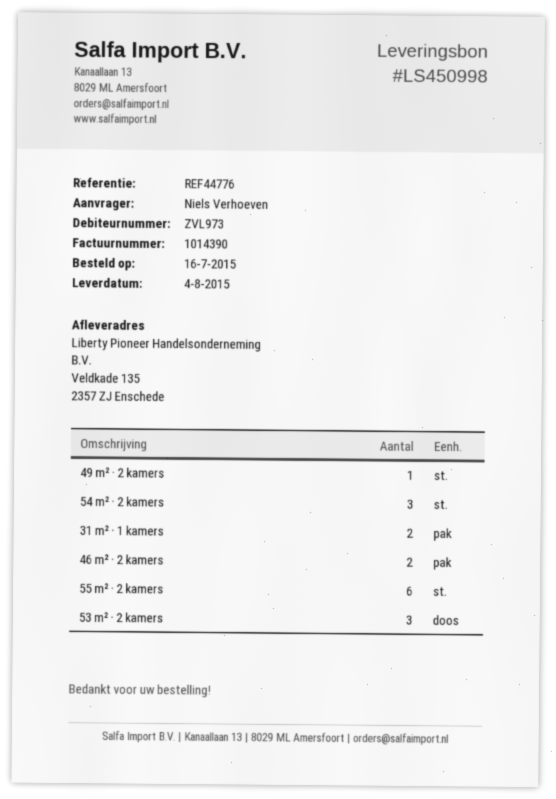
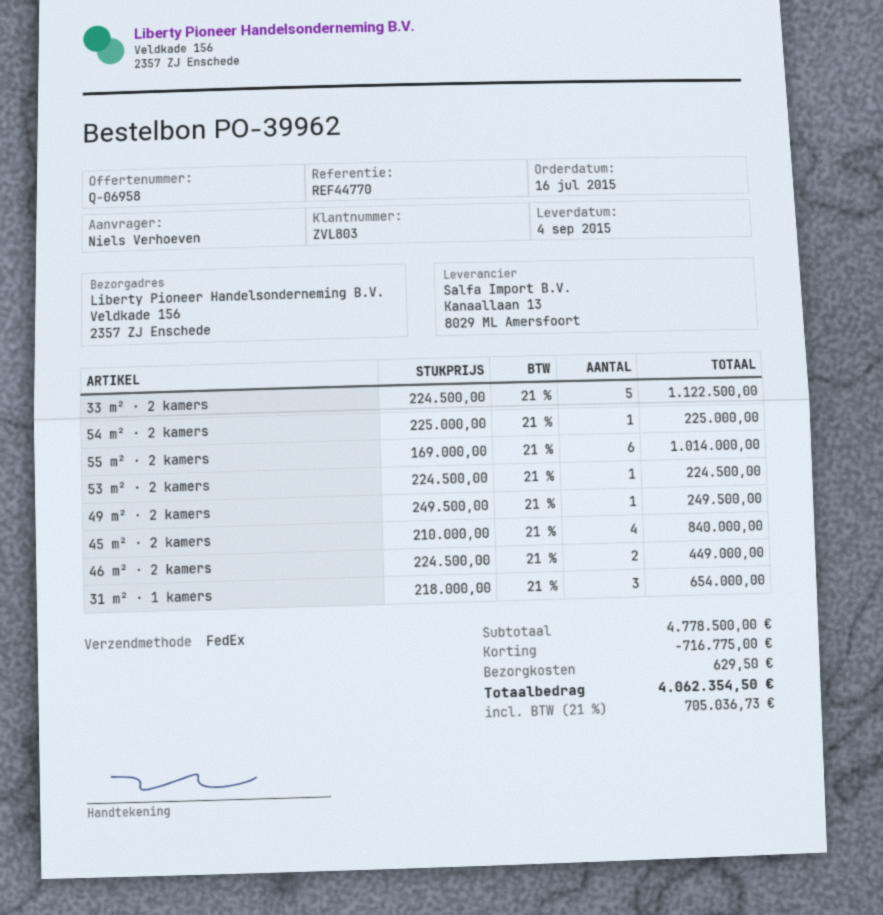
delivery date: 2015-08-04 -> 2015-09-04
customer number: ZVL973 -> ZVL803
reference: REF44776 -> REF44770
ship to: Veldkade 135, 2357 ZJ Enschede -> Veldkade 156, 2357 ZJ Enschede
54 m² · 2 kamers: 3 -> 1
31 m² · 1 kamers: 2 -> 3
53 m² · 2 kamers: 3 -> 1
33 m² · 2 kamers: none -> 5
45 m² · 2 kamers: none -> 4

